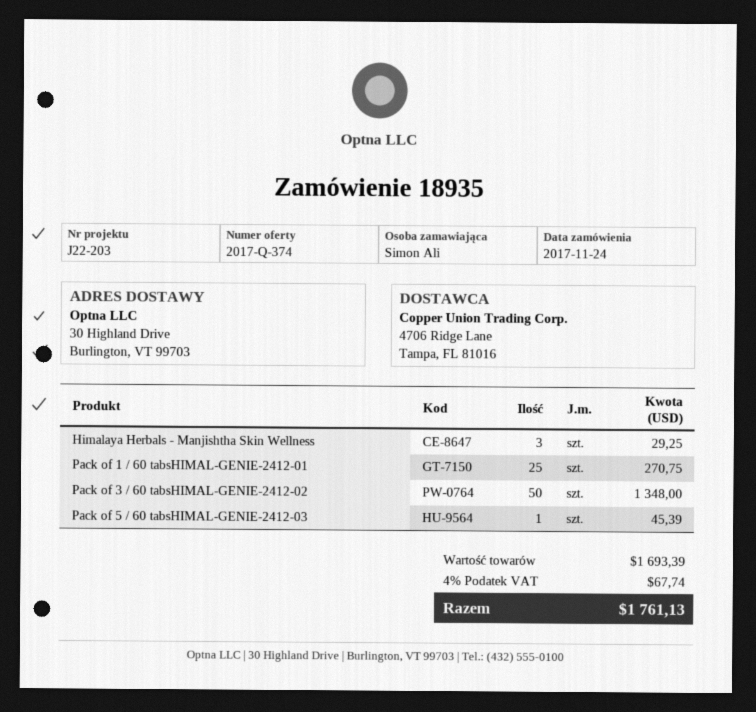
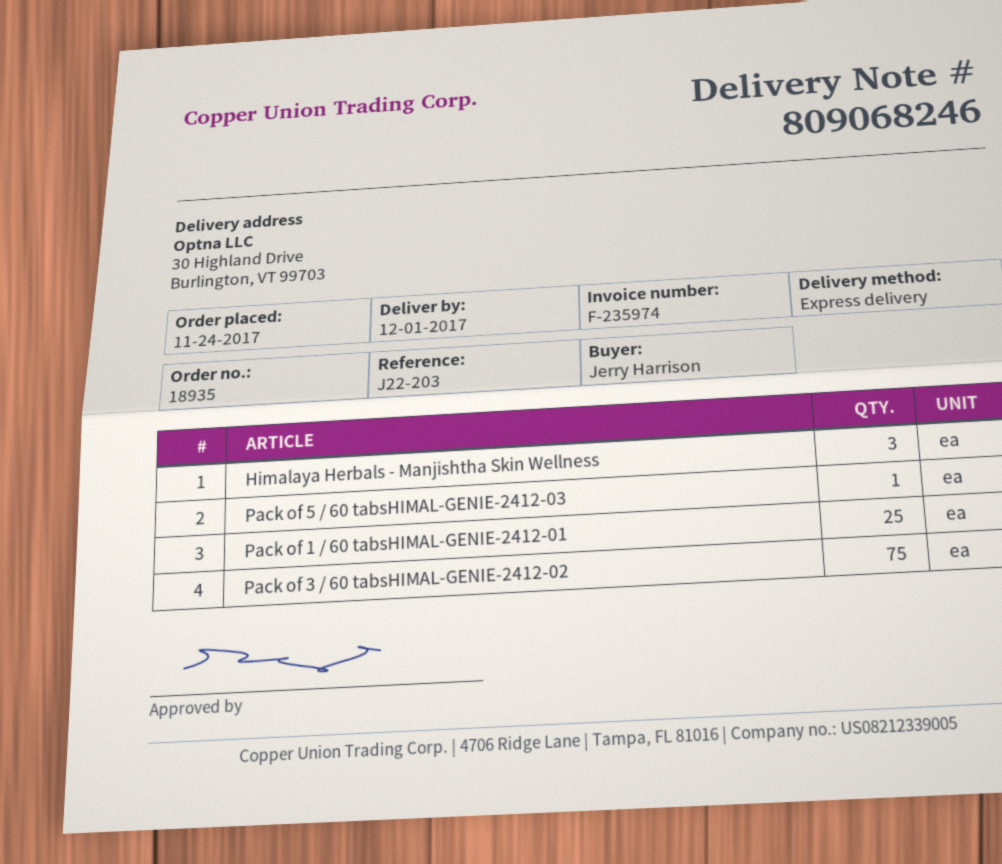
ordered by: Simon Ali -> Jerry Harrison
Pack of 3 / 60 tabsHIMAL-GENIE-2412-02: 50 -> 75

